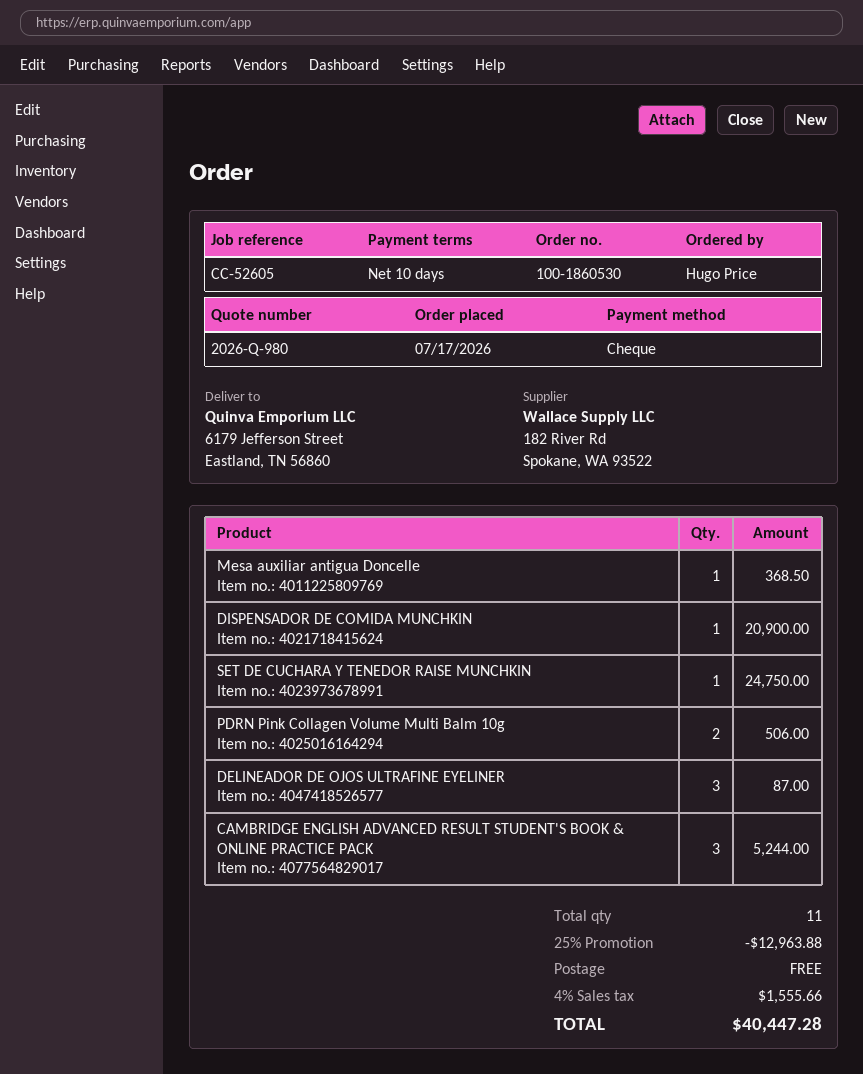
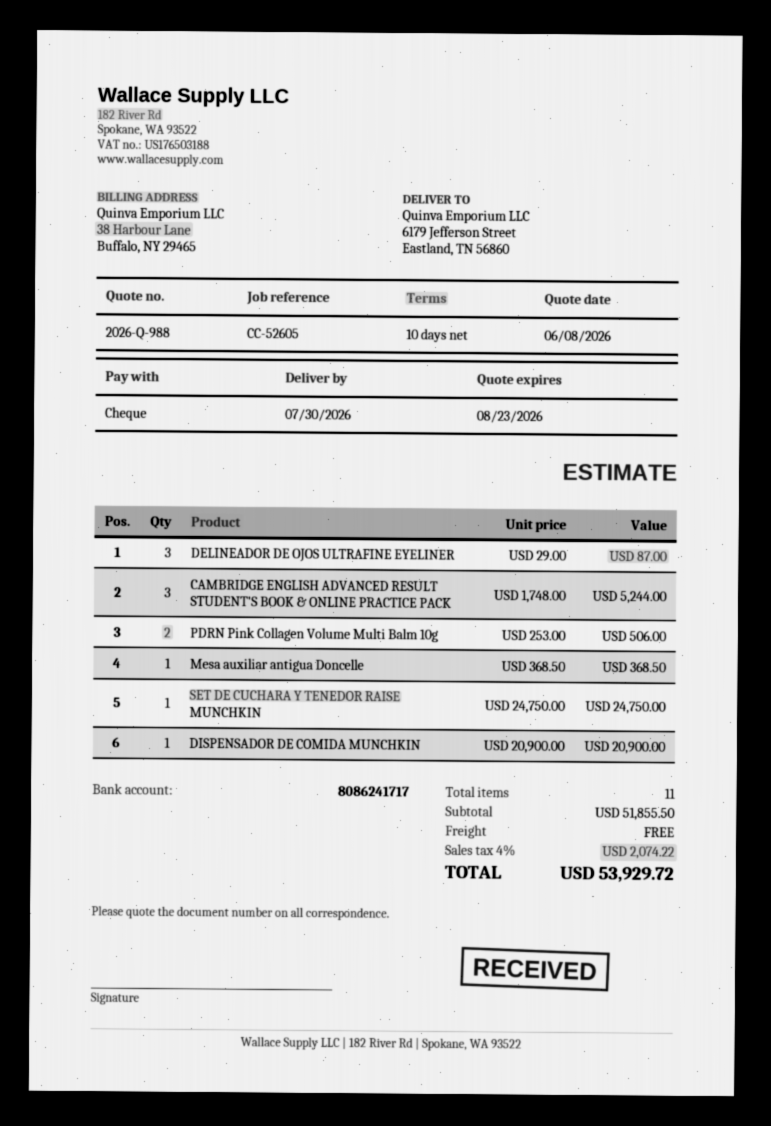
quote number: 2026-Q-980 -> 2026-Q-988
discount: 25% = 12963.88 -> none
tax: 4% = 1555.66 -> 4% = 2074.22
total: 40447.28 -> 53929.72

